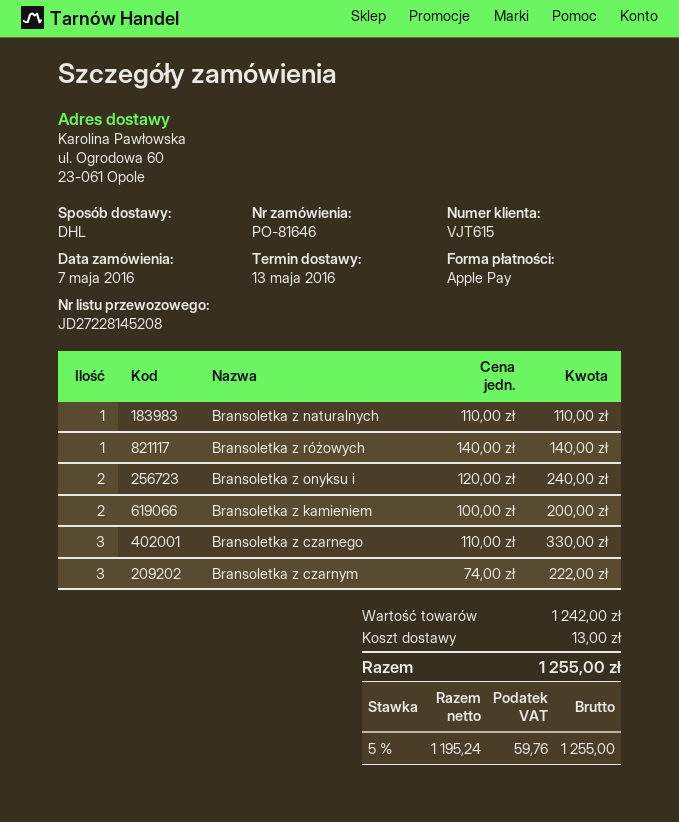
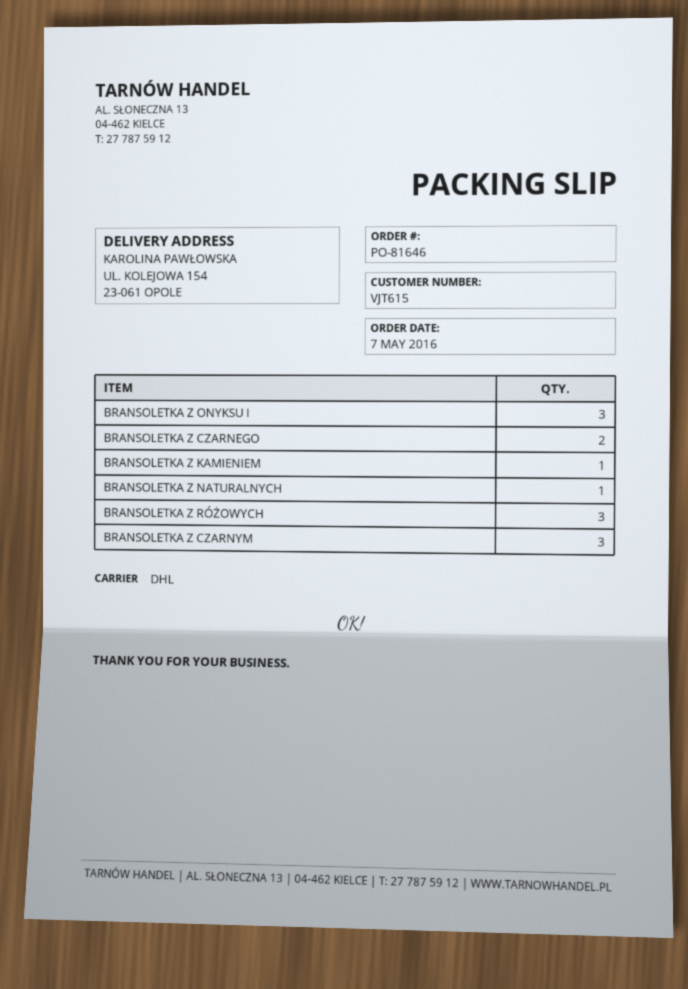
ship to: ul. Ogrodowa 60, 23-061 Opole -> UL. KOLEJOWA 154, 23-061 OPOLE
Bransoletka z różowych: 1 -> 3
Bransoletka z onyksu i: 2 -> 3
Bransoletka z kamieniem: 2 -> 1
Bransoletka z czarnego: 3 -> 2

